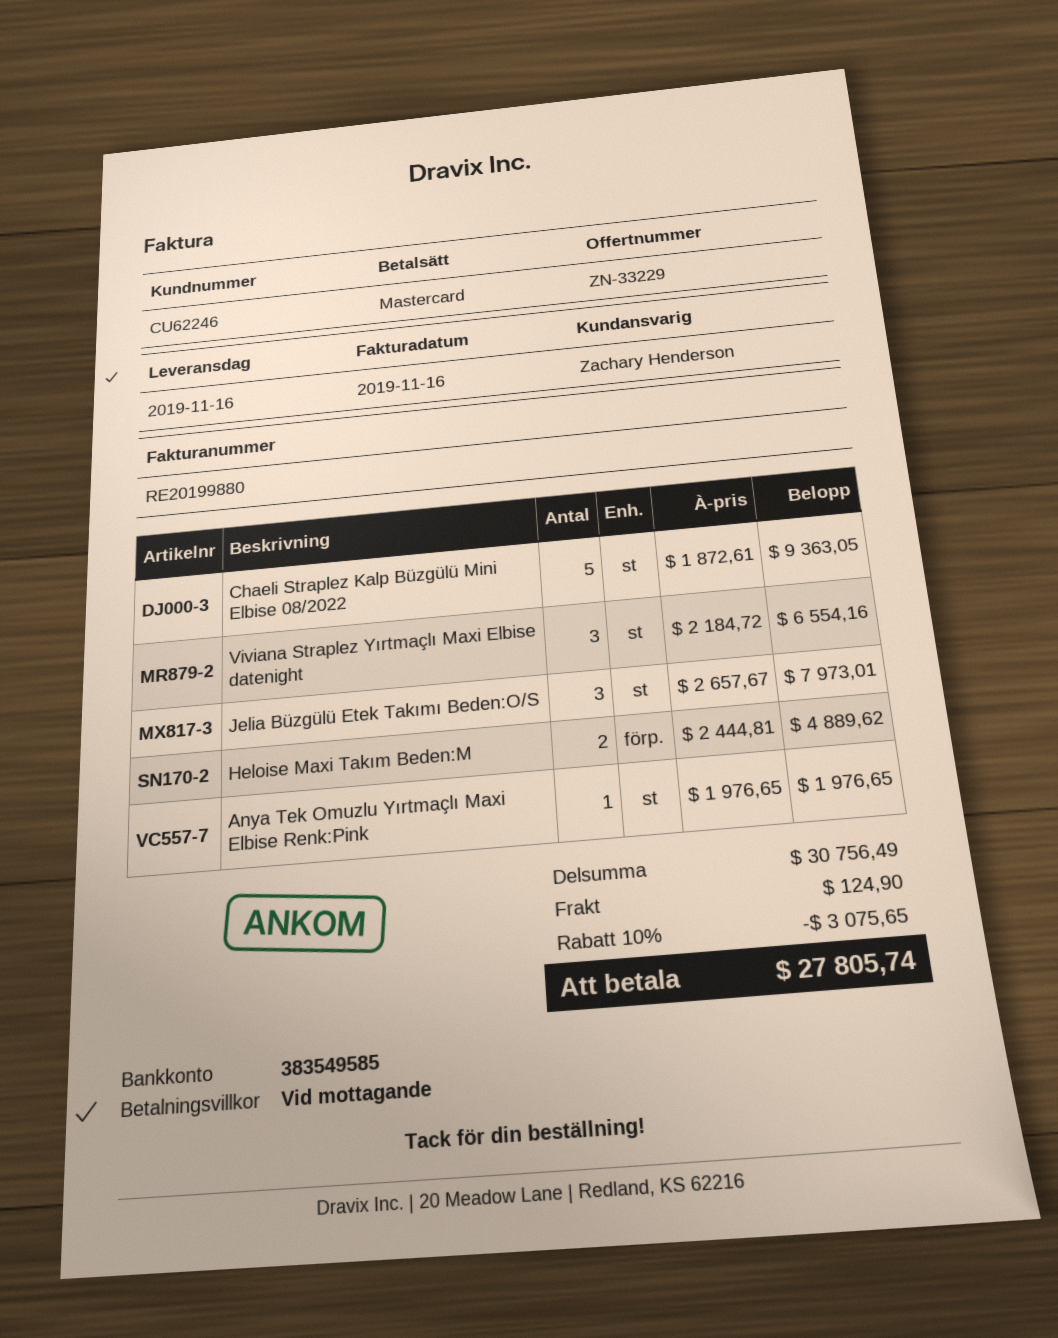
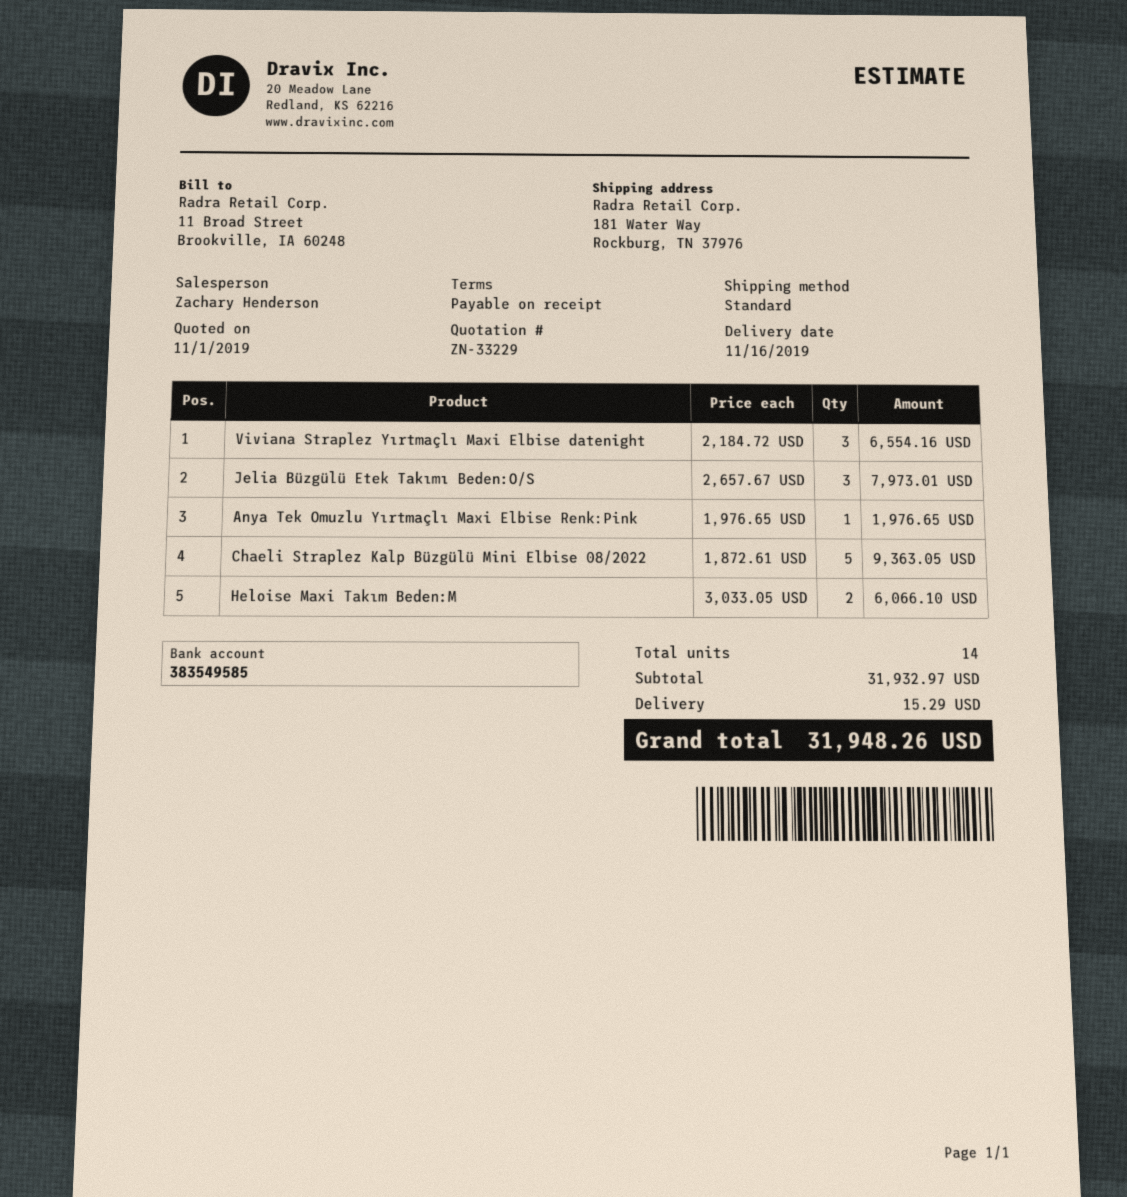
Heloise Maxi Takım Beden:M: 2 x 2444.81 = 4889.62 -> 2 x 3033.05 = 6066.10
subtotal: 30756.49 -> 31932.97
discount: 10% = 3075.65 -> none
shipping: 124.90 -> 15.29
total: 27805.74 -> 31948.26

